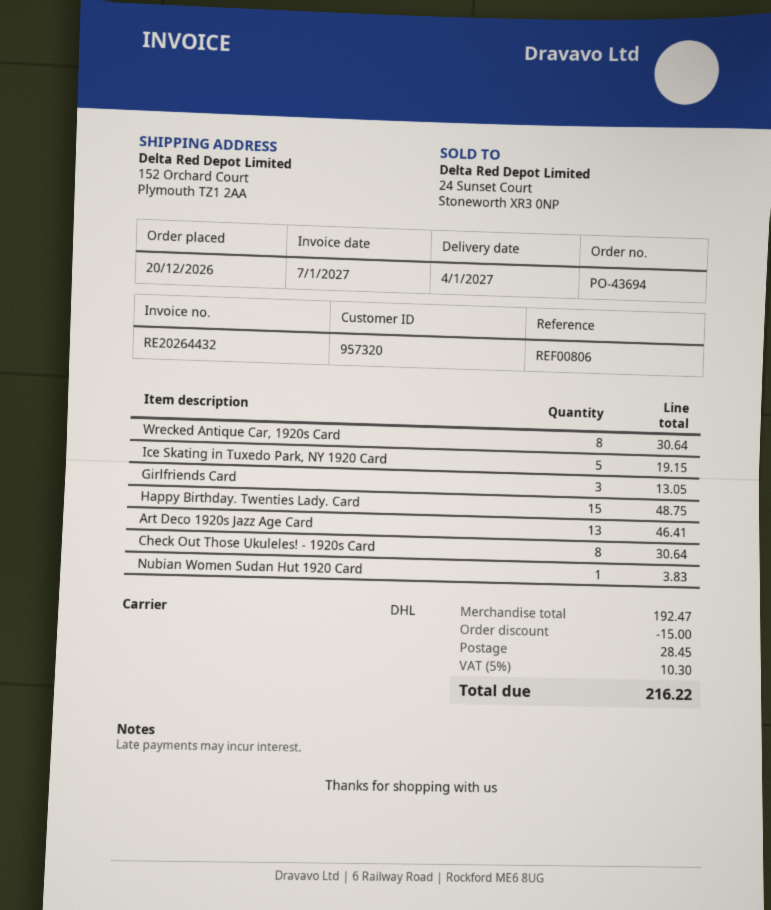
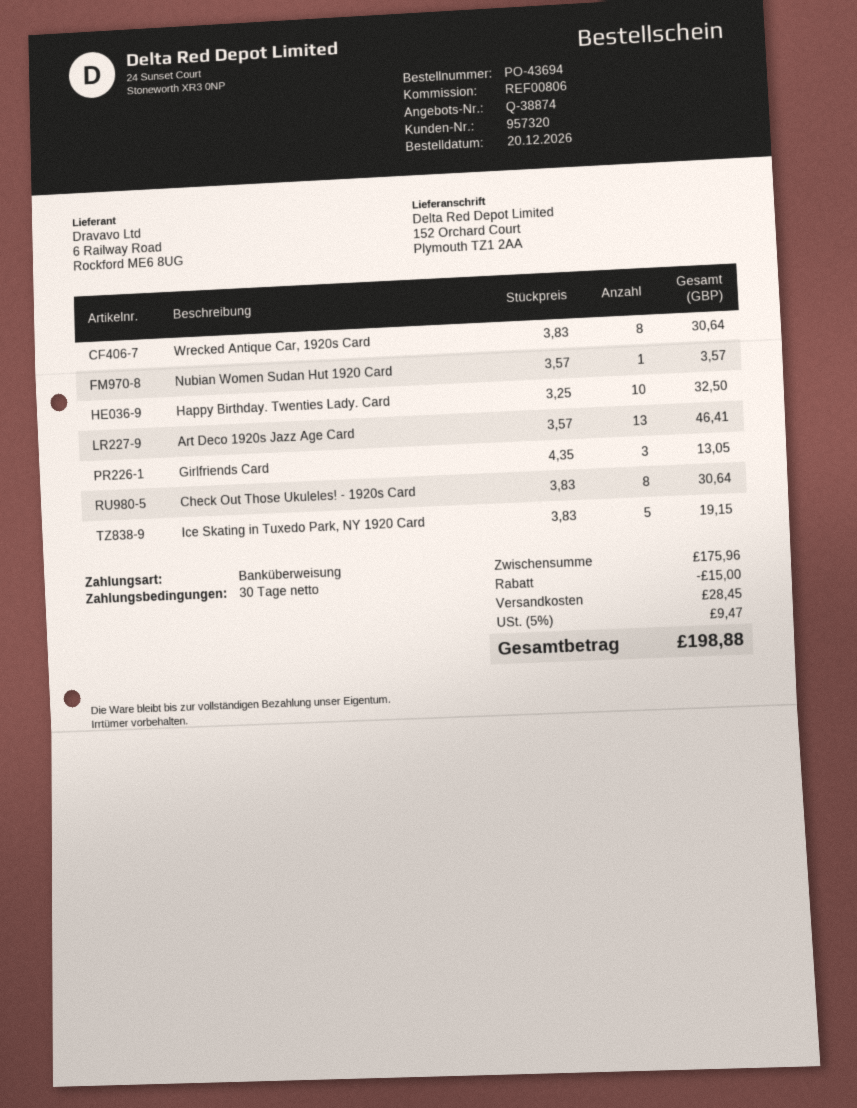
Happy Birthday. Twenties Lady. Card: 15 for 48.75 -> 10 for 32.50
Nubian Women Sudan Hut 1920 Card: 1 for 3.83 -> 1 for 3.57
subtotal: 192.47 -> 175.96
tax: 5% = 10.30 -> 5% = 9.47
total: 216.22 -> 198.88

